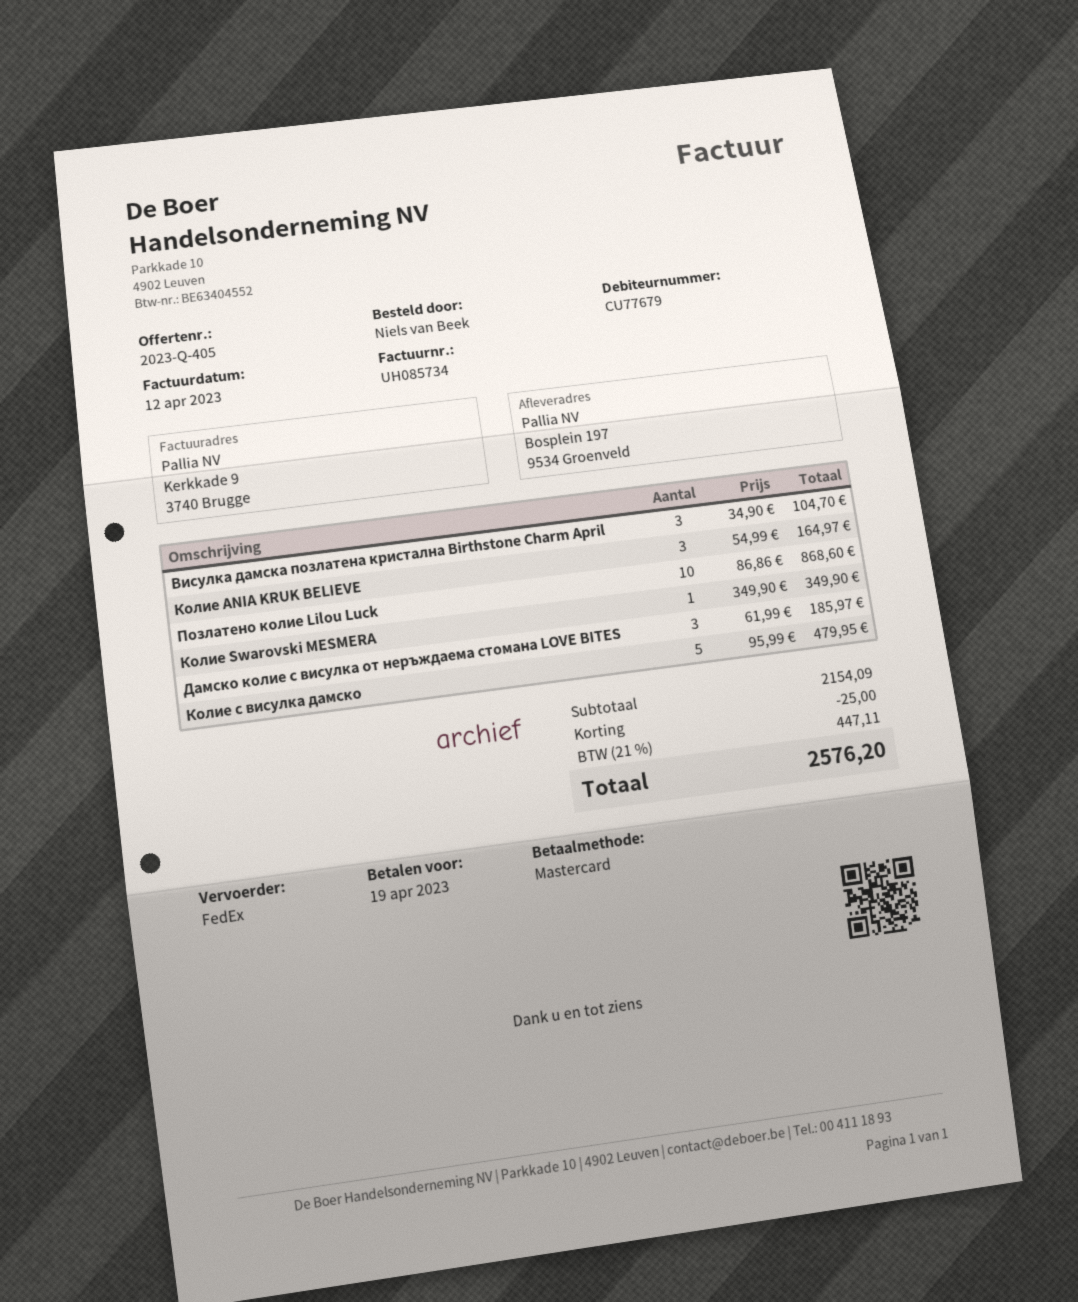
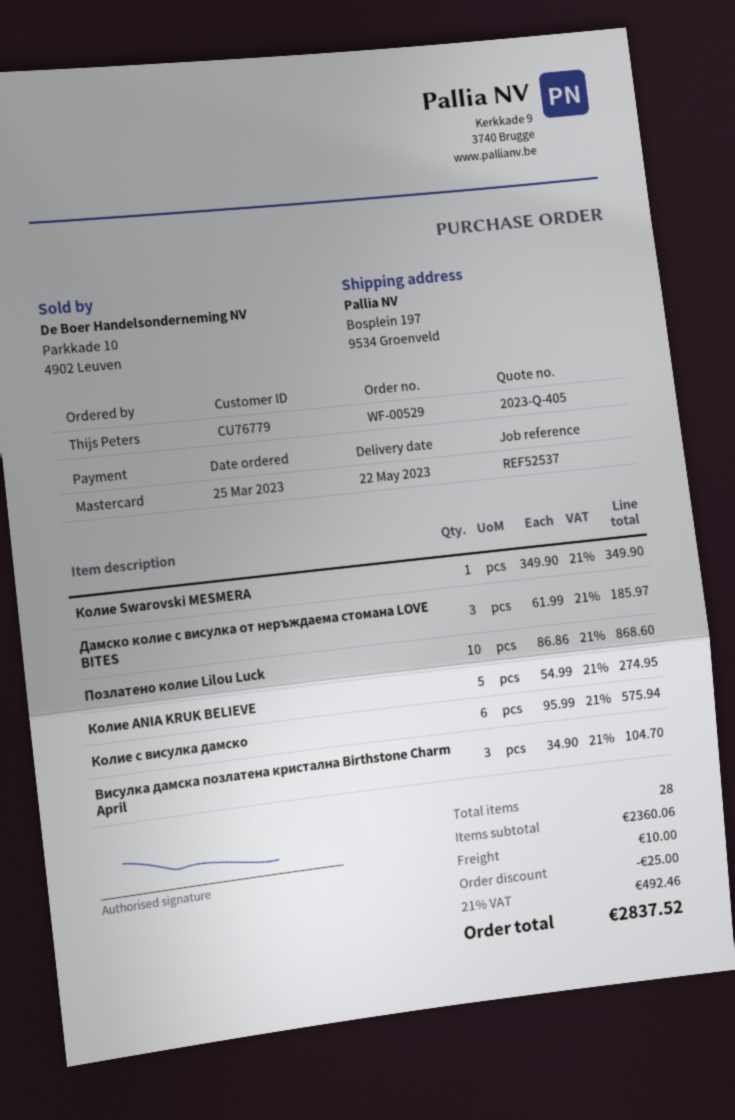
customer number: CU77679 -> CU76779
ordered by: Niels van Beek -> Thijs Peters
Колие ANIA KRUK BELIEVE: 3 x 54.99 = 164.97 -> 5 x 54.99 = 274.95
Колие с висулка дамско: 5 x 95.99 = 479.95 -> 6 x 95.99 = 575.94
subtotal: 2154.09 -> 2360.06
shipping: none -> 10.00
tax: 21% = 447.11 -> 21% = 492.46
total: 2576.20 -> 2837.52

